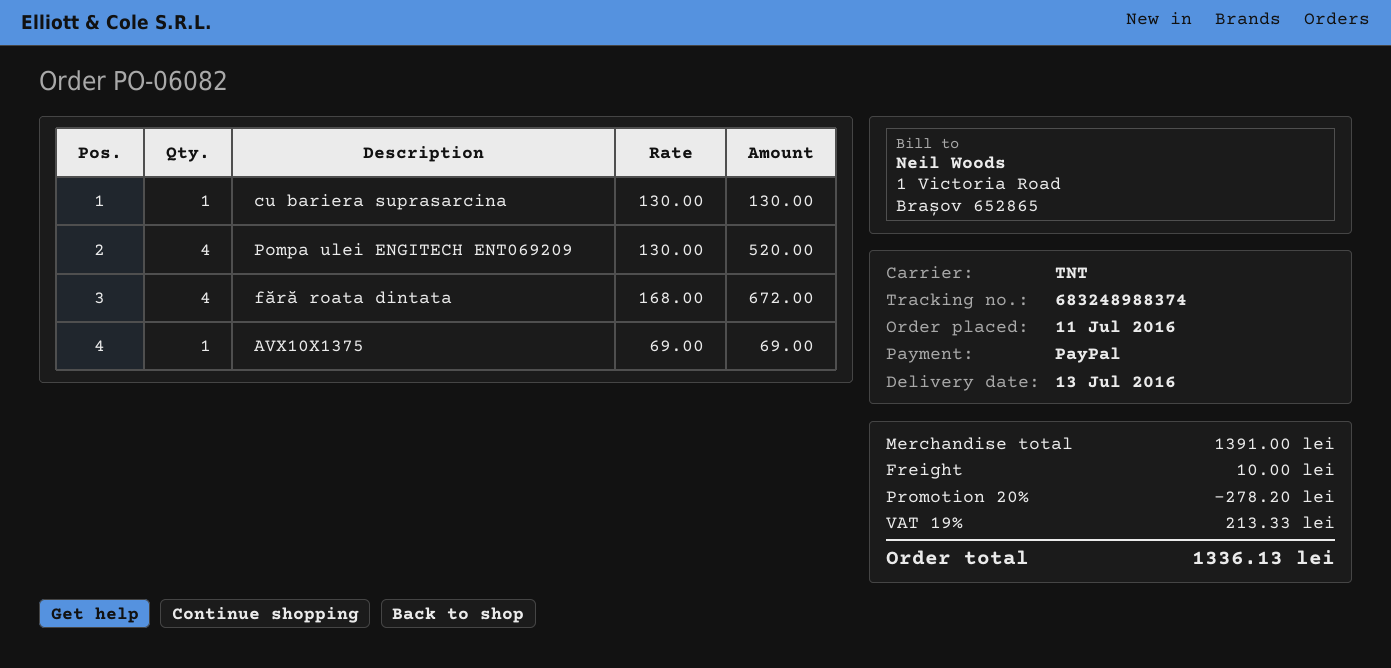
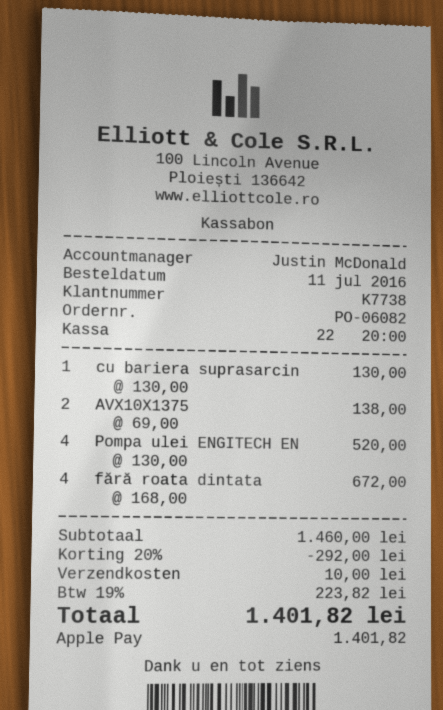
payment method: PayPal -> Apple Pay
AVX10X1375: 1 x 69.00 = 69.00 -> 2 x 69.00 = 138.00
subtotal: 1391.00 -> 1460.00
discount: 20% = 278.20 -> 20% = 292.00
tax: 19% = 213.33 -> 19% = 223.82
total: 1336.13 -> 1401.82

